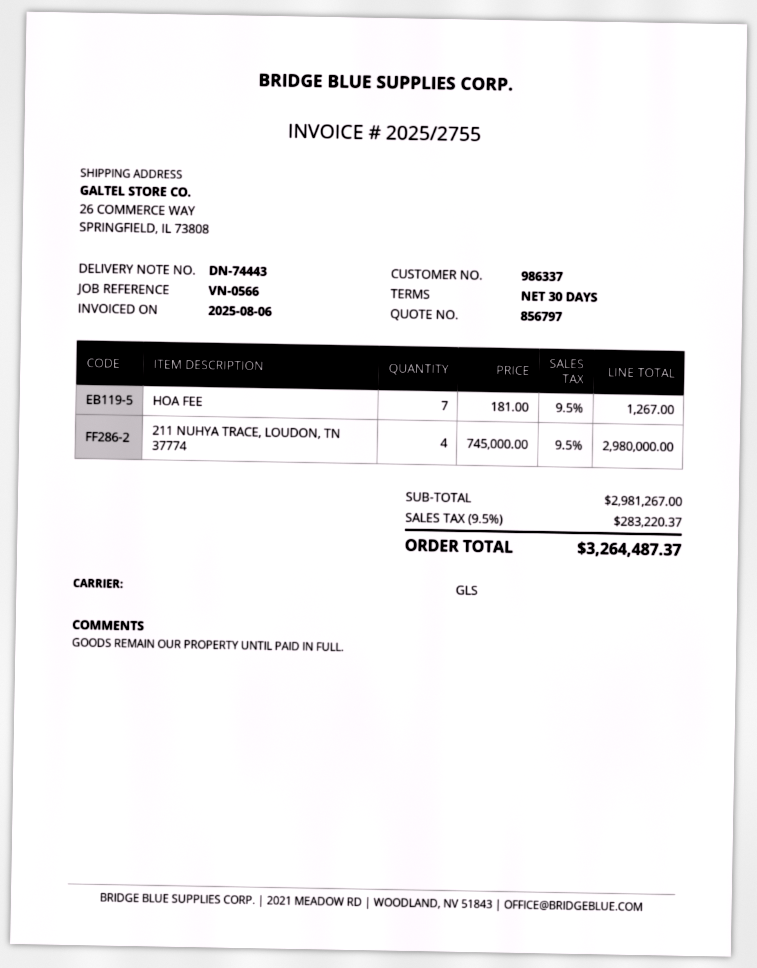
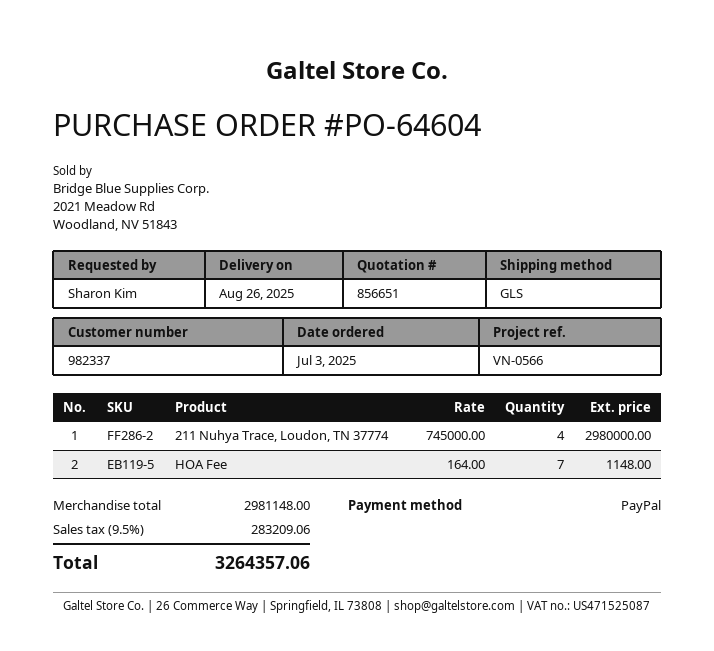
quote number: 856797 -> 856651
customer number: 986337 -> 982337
HOA FEE: 7 x 181.00 = 1267.00 -> 7 x 164.00 = 1148.00
subtotal: 2981267.00 -> 2981148.00
tax: 9.5% = 283220.37 -> 9.5% = 283209.06
total: 3264487.37 -> 3264357.06

